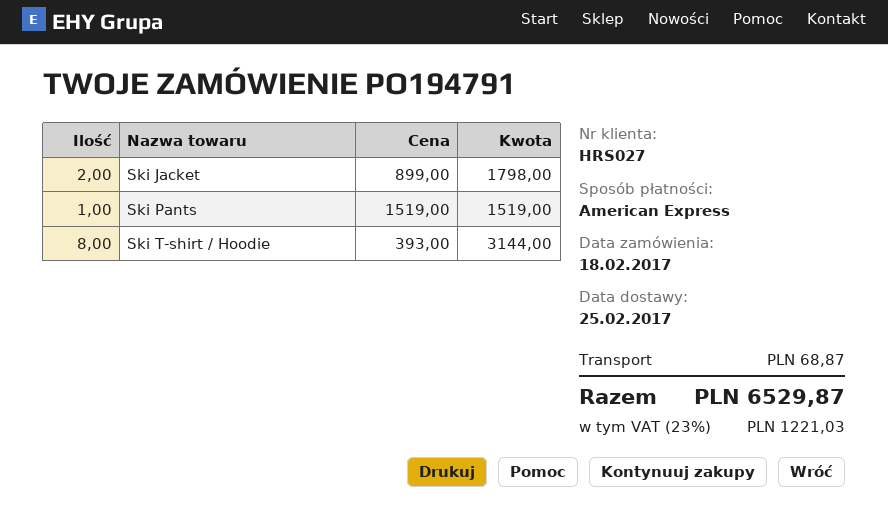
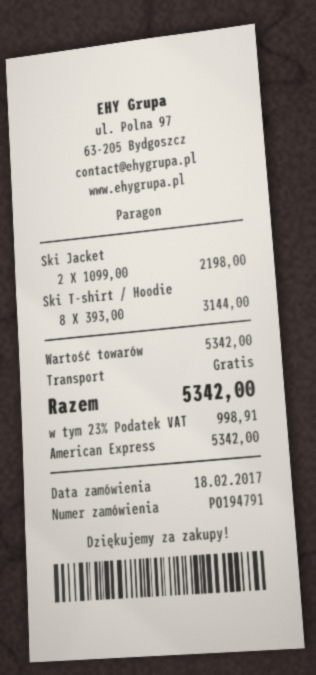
Ski Jacket: 2 x 899.00 = 1798.00 -> 2 x 1099.00 = 2198.00
Ski Pants: 1 x 1519.00 = 1519.00 -> none
shipping: 68.87 -> 0.00
tax: 23% = 1221.03 -> 23% = 998.91
total: 6529.87 -> 5342.00

